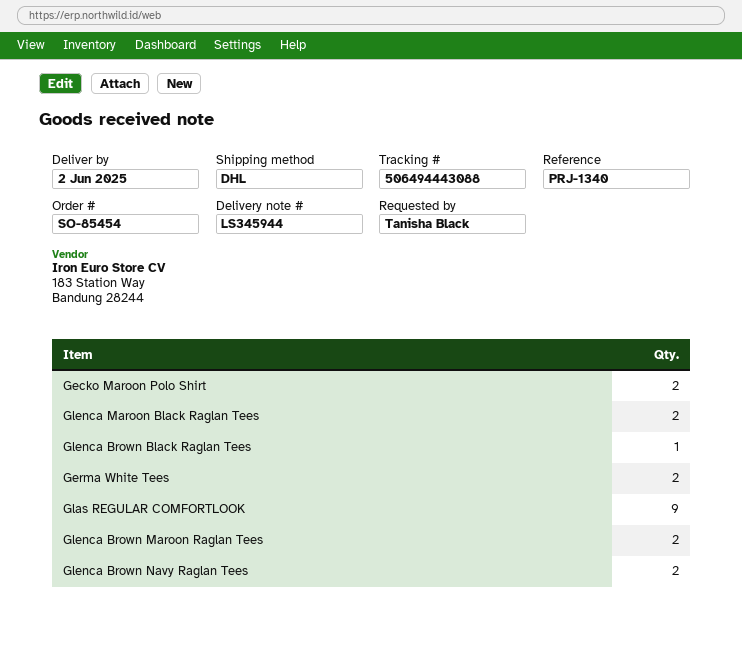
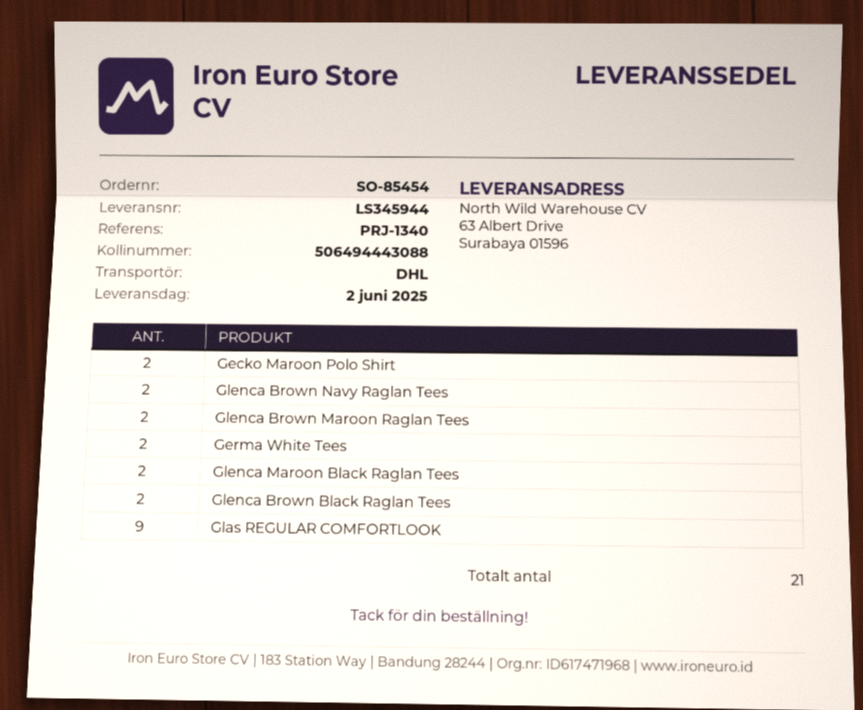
Glenca Brown Black Raglan Tees: 1 -> 2

